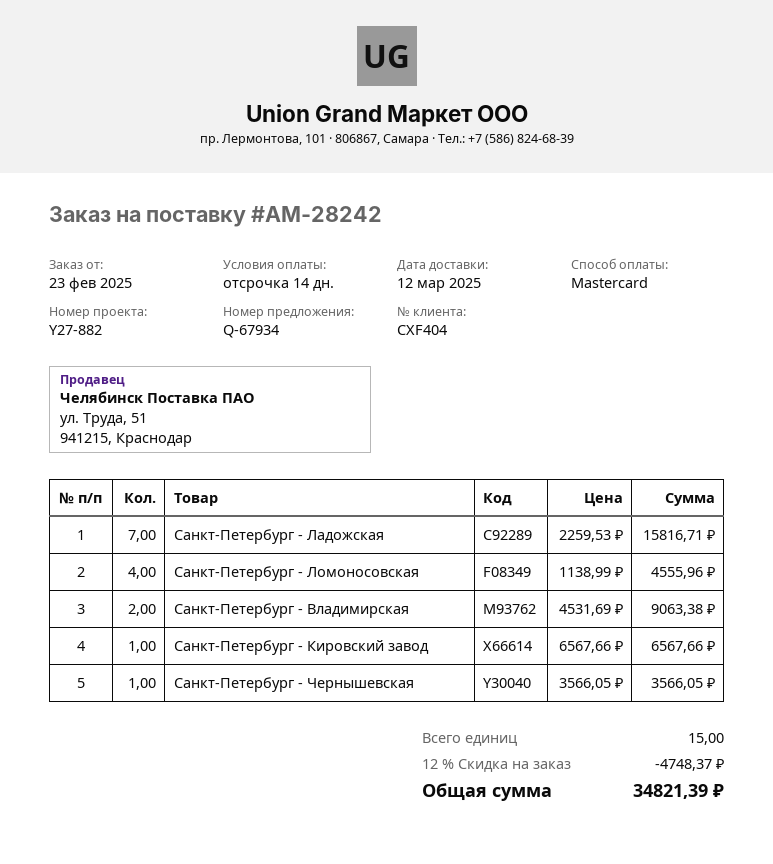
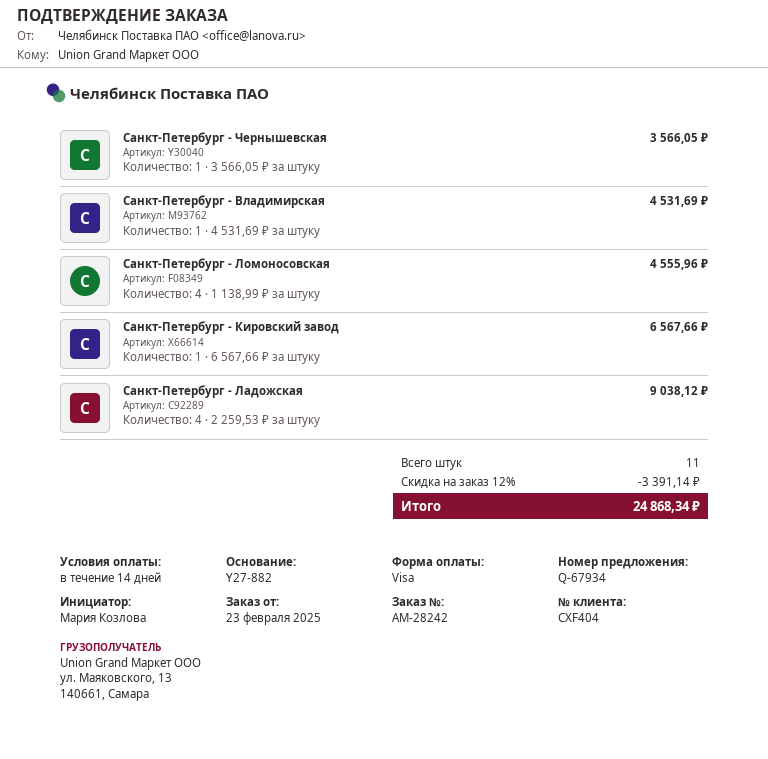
payment method: Mastercard -> Visa
Санкт-Петербург - Ладожская: 7 x 2259.53 = 15816.71 -> 4 x 2259.53 = 9038.12
Санкт-Петербург - Владимирская: 2 x 4531.69 = 9063.38 -> 1 x 4531.69 = 4531.69
total quantity: 15 -> 11
discount: 12% = 4748.37 -> 12% = 3391.14
total: 34821.39 -> 24868.34

